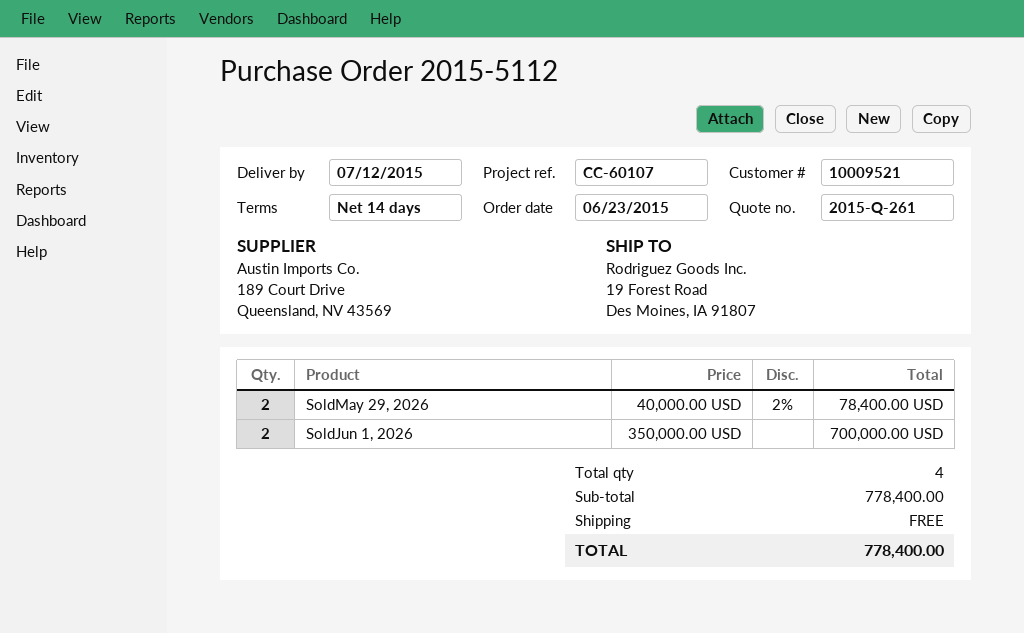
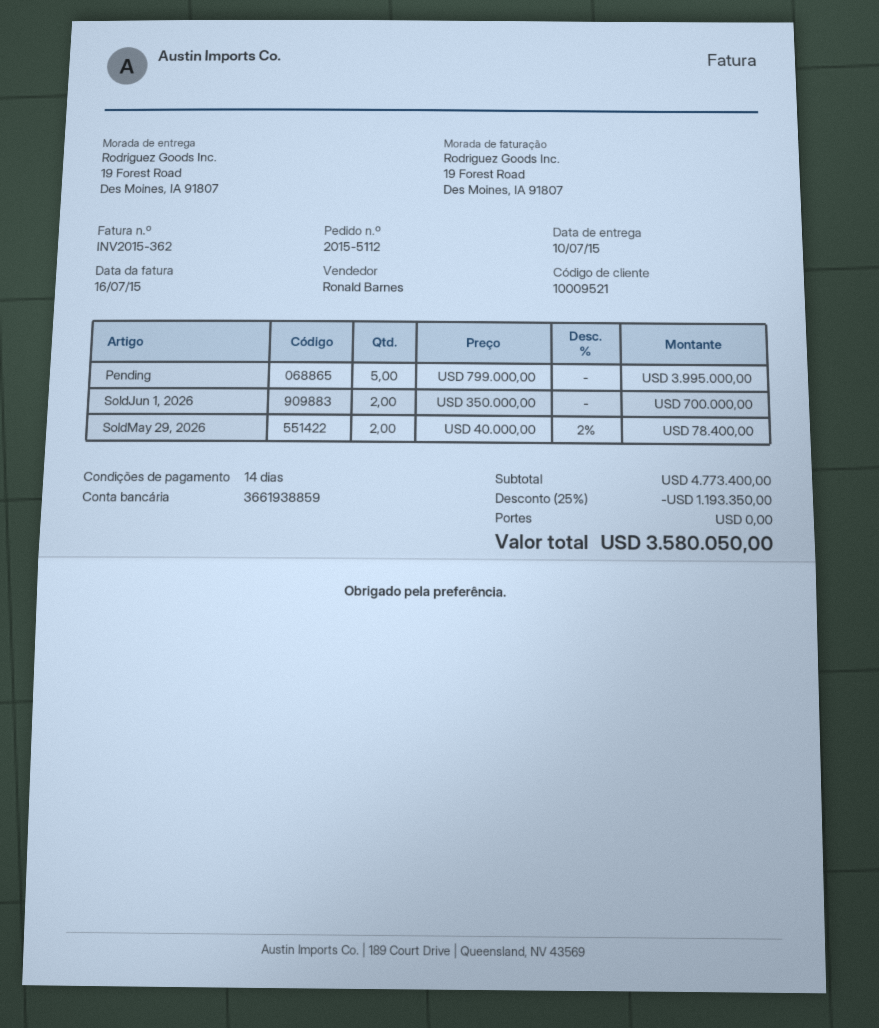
delivery date: 2015-07-12 -> 2015-07-10
Pending: none -> 5 x 799000.00 = 3995000.00
subtotal: 778400.00 -> 4773400.00
discount: none -> 25% = 1193350.00
total: 778400.00 -> 3580050.00

